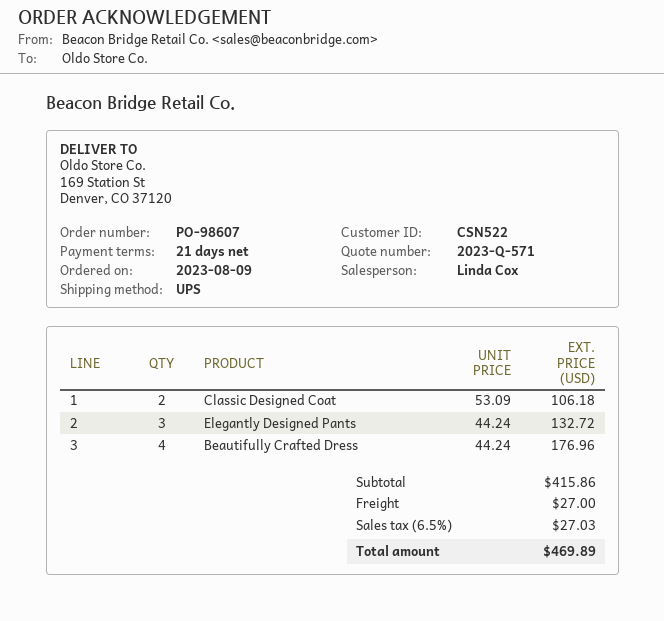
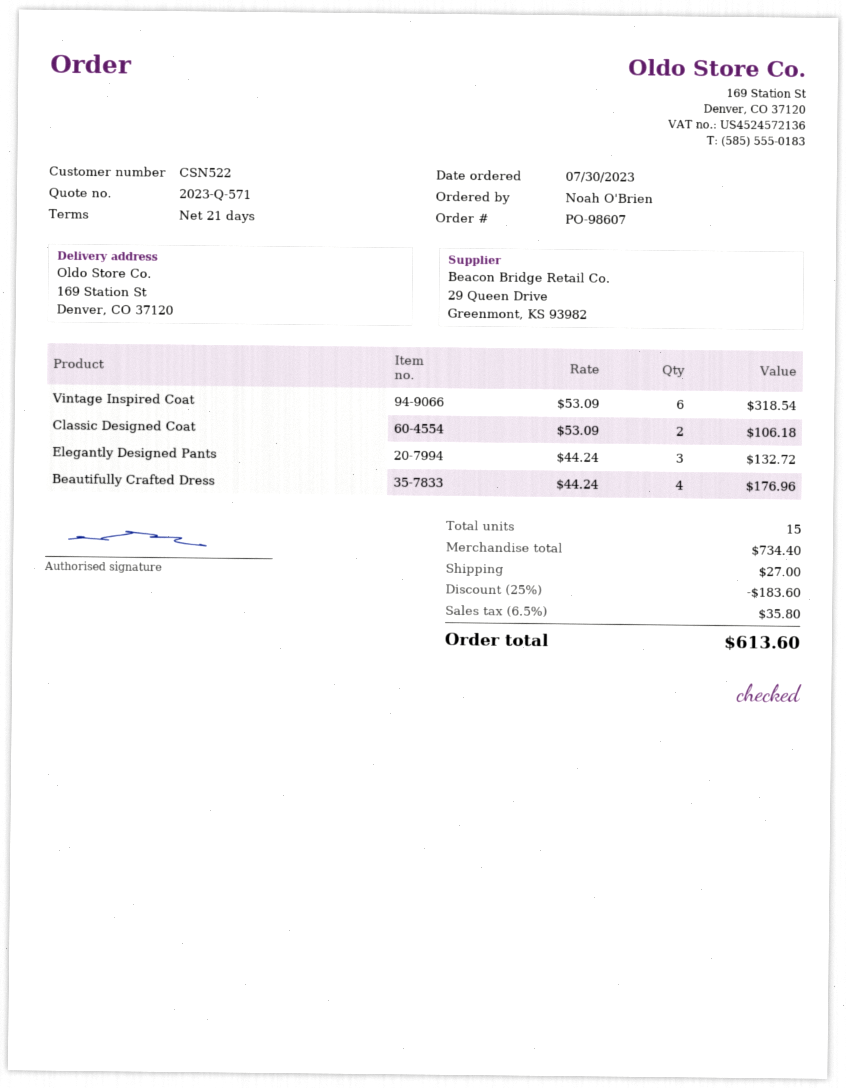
order date: 2023-08-09 -> 2023-07-30
Vintage Inspired Coat: none -> 6 x 53.09 = 318.54
subtotal: 415.86 -> 734.40
discount: none -> 25% = 183.60
tax: 6.5% = 27.03 -> 6.5% = 35.80
total: 469.89 -> 613.60

